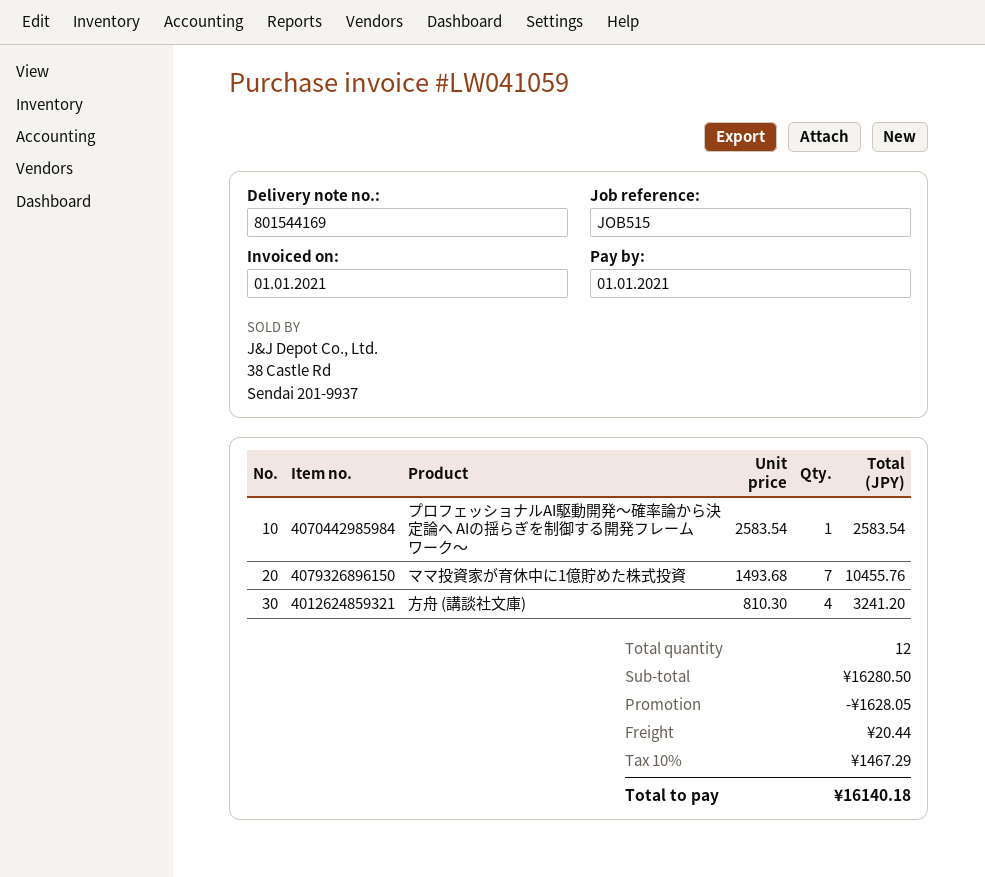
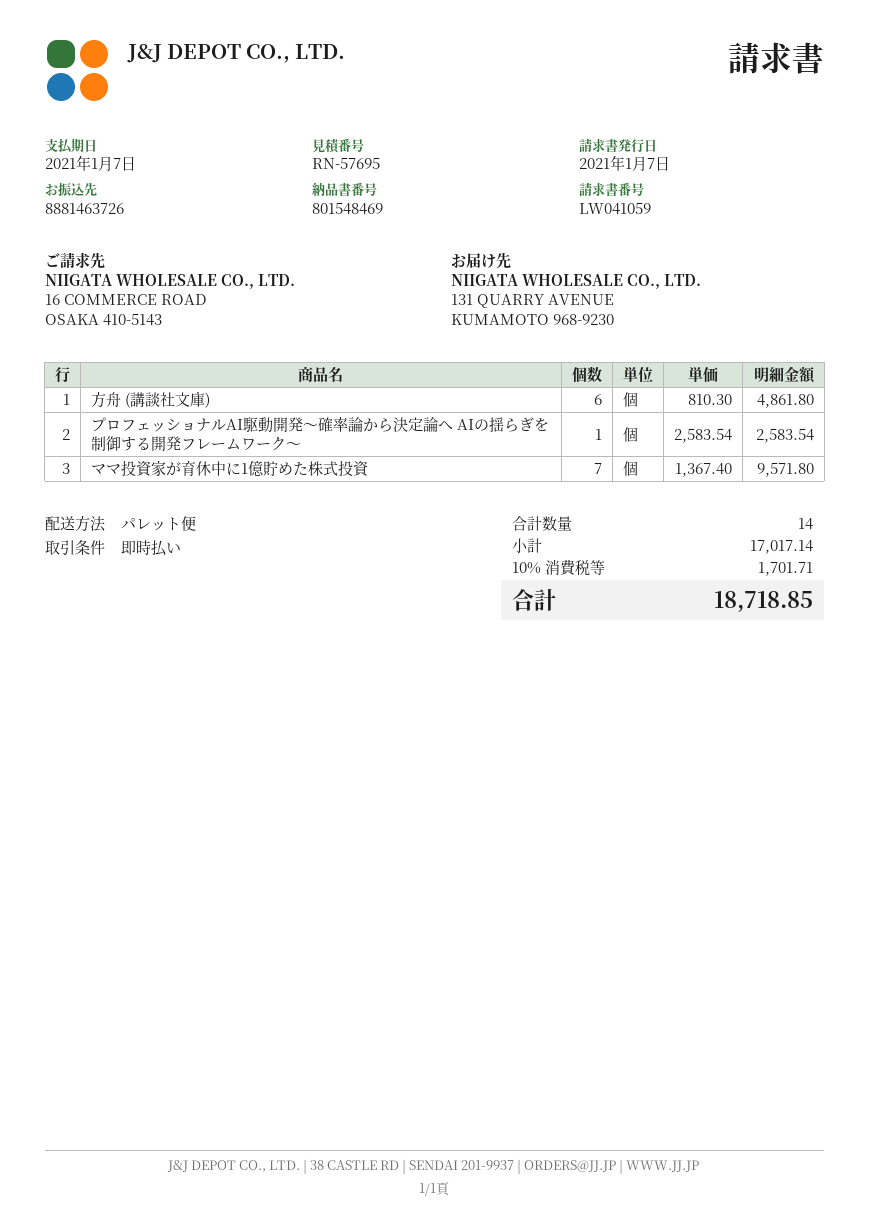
delivery note number: 801544169 -> 801548469
invoice date: 2021-01-01 -> 2021-01-07
due date: 2021-01-01 -> 2021-01-07
ママ投資家が育休中に1億貯めた株式投資: 7 x 1493.68 = 10455.76 -> 7 x 1367.40 = 9571.80
方舟 (講談社文庫): 4 x 810.30 = 3241.20 -> 6 x 810.30 = 4861.80
total quantity: 12 -> 14
subtotal: 16280.50 -> 17017.14
discount: 1628.05 -> none
shipping: 20.44 -> none
tax: 10% = 1467.29 -> 10% = 1701.71
total: 16140.18 -> 18718.85

